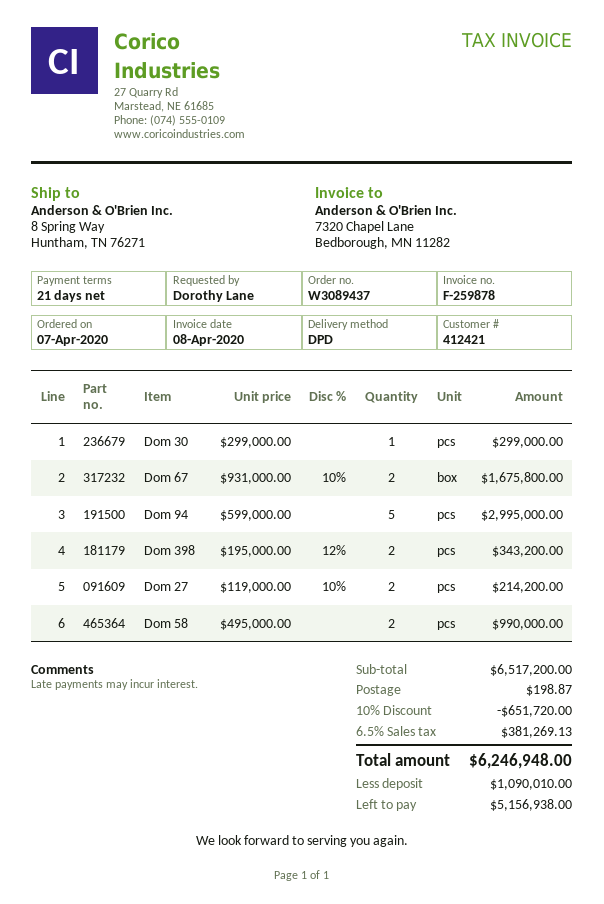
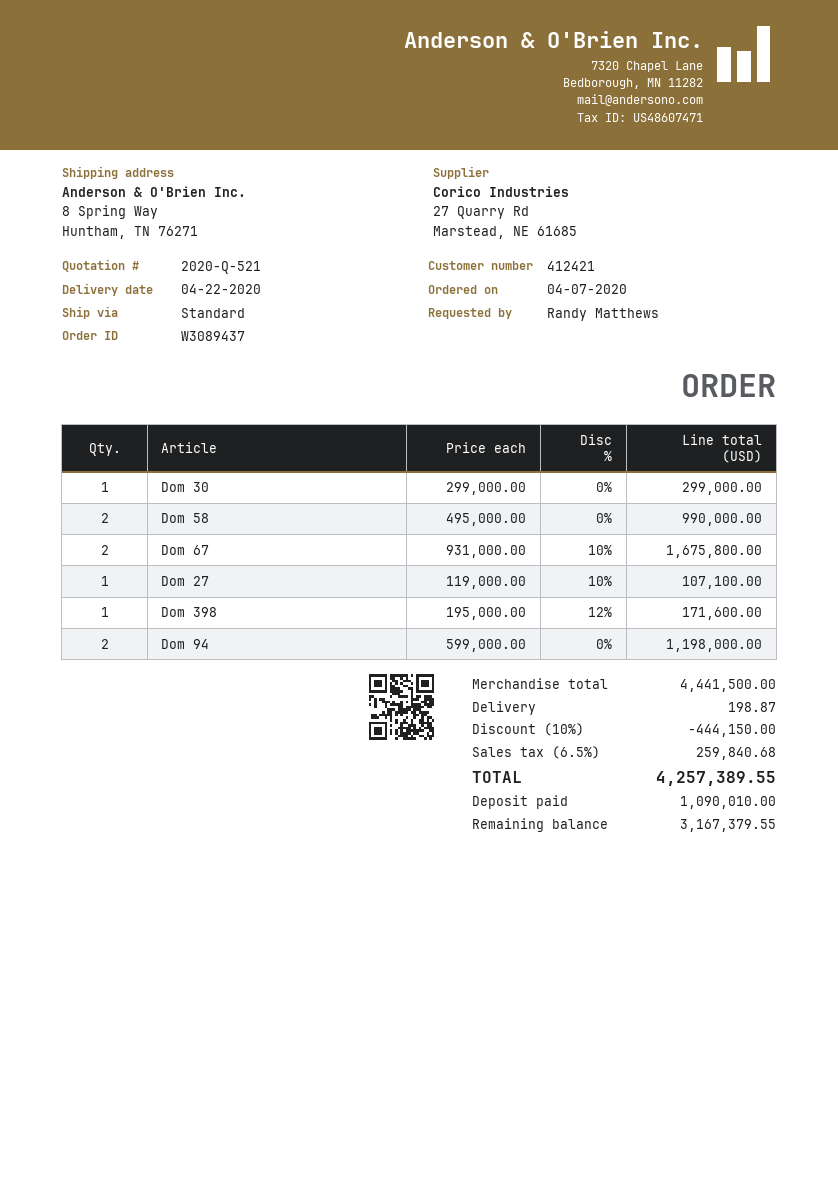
ordered by: Dorothy Lane -> Randy Matthews
shipping method: DPD -> standard
Dom 94: 5 x 599000.00 = 2995000.00 -> 2 x 599000.00 = 1198000.00
Dom 398: 2 x 195000.00 - 12% = 343200.00 -> 1 x 195000.00 - 12% = 171600.00
Dom 27: 2 x 119000.00 - 10% = 214200.00 -> 1 x 119000.00 - 10% = 107100.00
subtotal: 6517200.00 -> 4441500.00
discount: 10% = 651720.00 -> 10% = 444150.00
tax: 6.5% = 381269.13 -> 6.5% = 259840.68
total: 6246948.00 -> 4257389.55
balance: 5156938.00 -> 3167379.55

